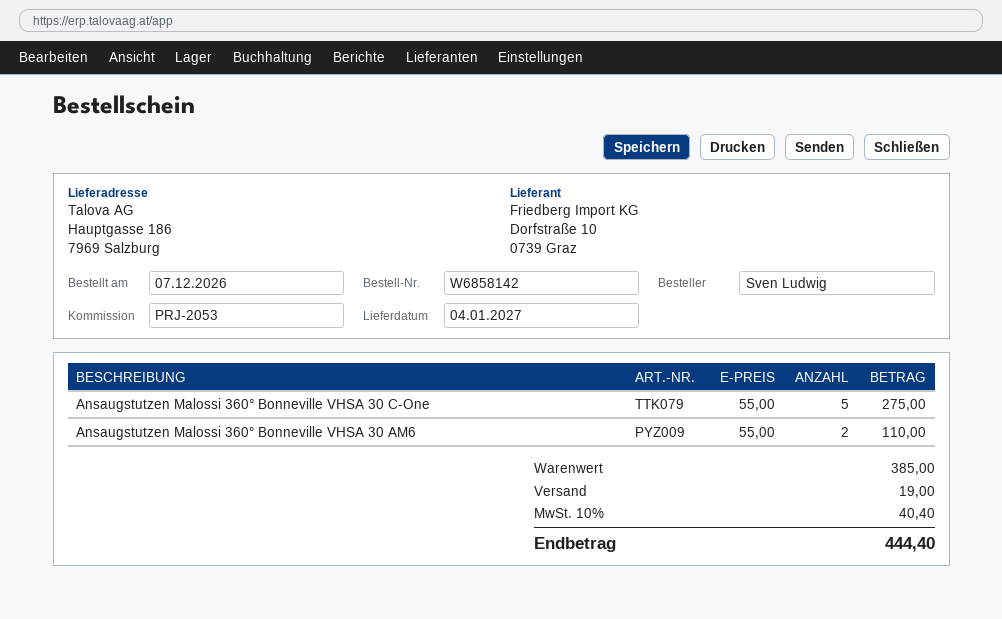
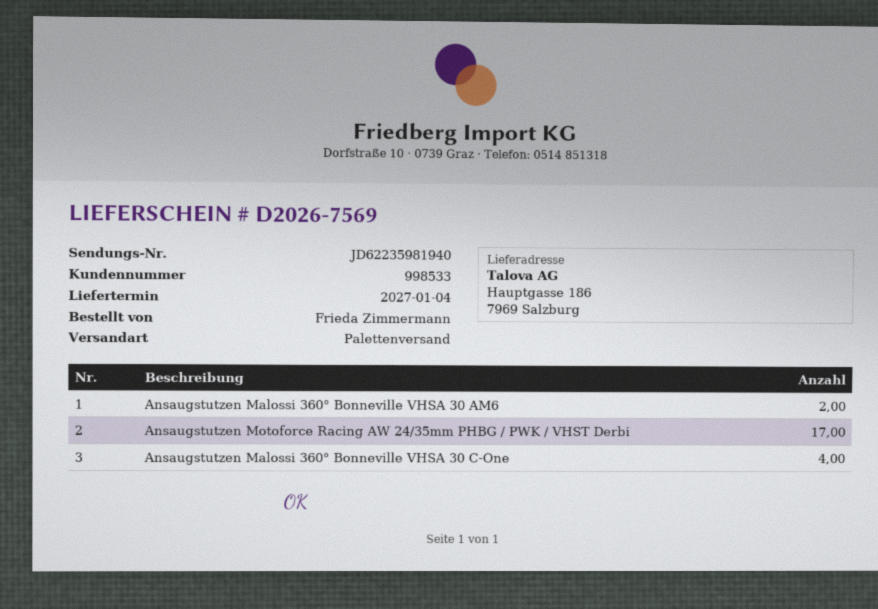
ordered by: Sven Ludwig -> Frieda Zimmermann
Ansaugstutzen Malossi 360° Bonneville VHSA 30 C-One: 5 -> 4
Ansaugstutzen Motoforce Racing AW 24/35mm PHBG / PWK / VHST Derbi: none -> 17

